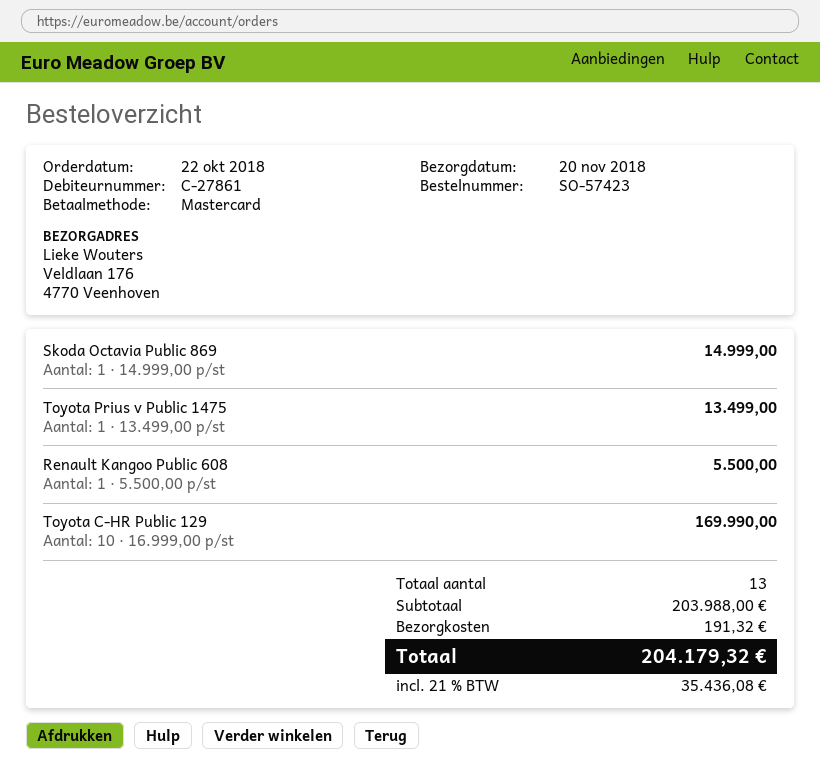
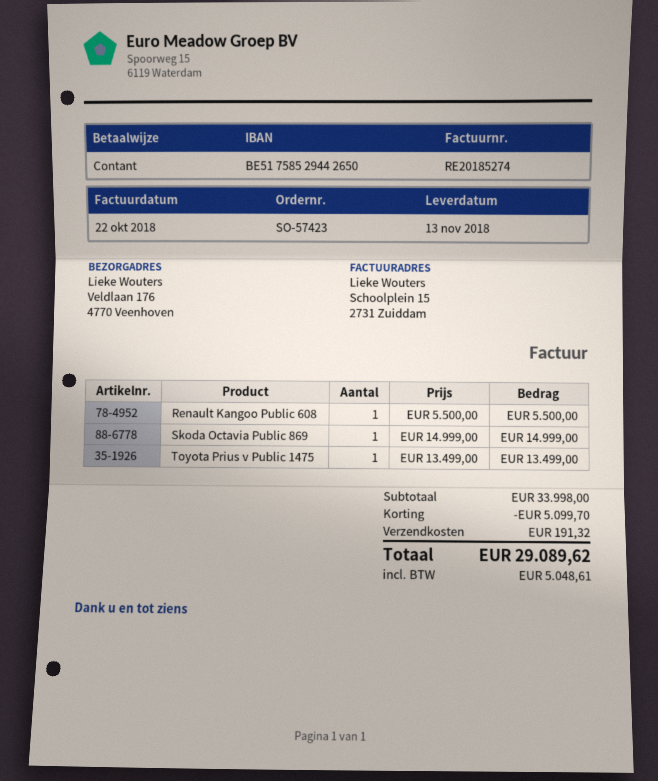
delivery date: 2018-11-20 -> 2018-11-13
payment method: Mastercard -> cash
Toyota C-HR Public 129: 10 x 16999.00 = 169990.00 -> none
subtotal: 203988.00 -> 33998.00
discount: none -> 5099.70
tax: 35436.08 -> 5048.61
total: 204179.32 -> 29089.62

